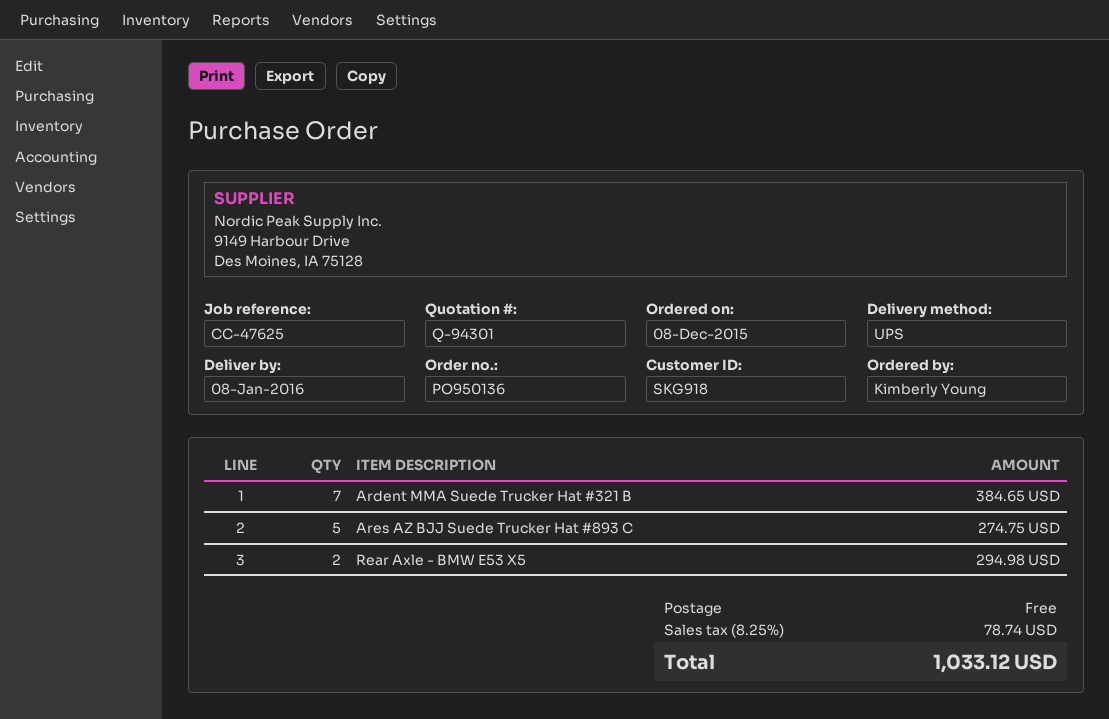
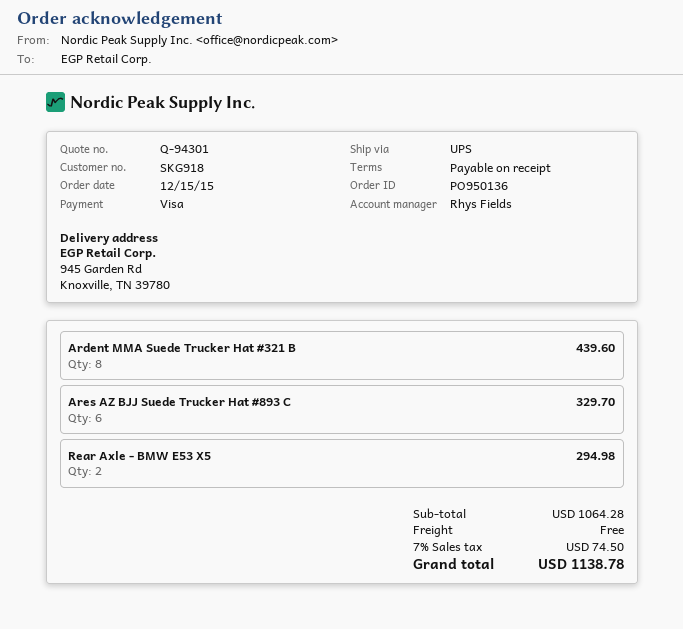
order date: 2015-12-08 -> 2015-12-15
Ardent MMA Suede Trucker Hat #321 B: 7 for 384.65 -> 8 for 439.60
Ares AZ BJJ Suede Trucker Hat #893 C: 5 for 274.75 -> 6 for 329.70
tax: 8.25% = 78.74 -> 7% = 74.50
total: 1033.12 -> 1138.78

